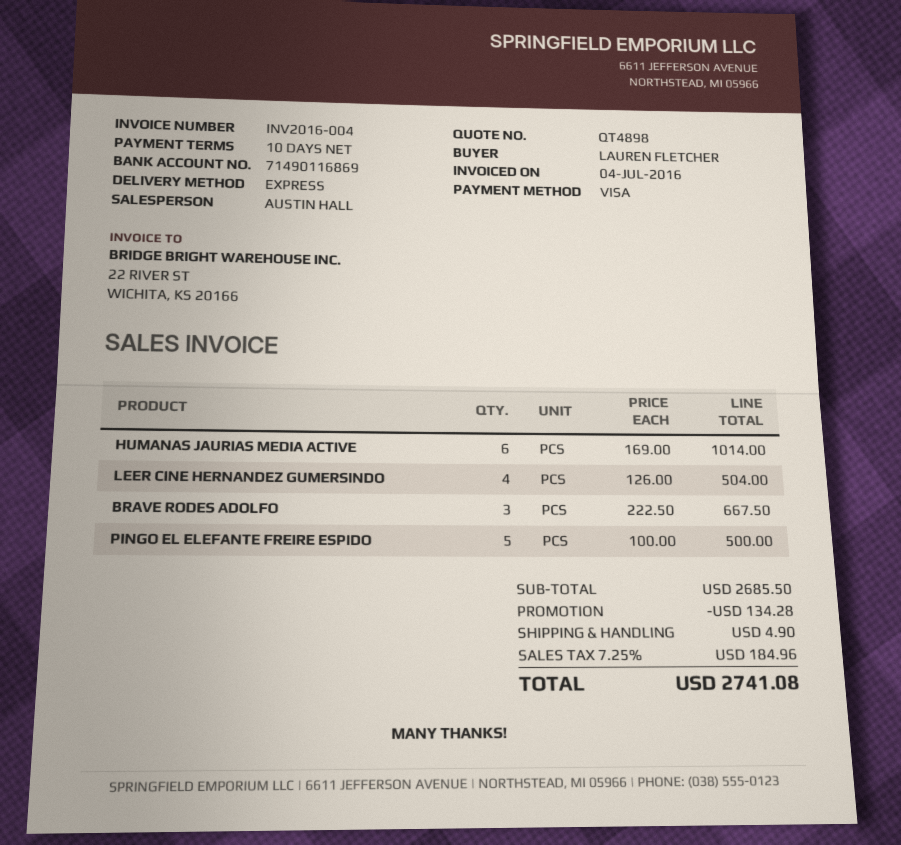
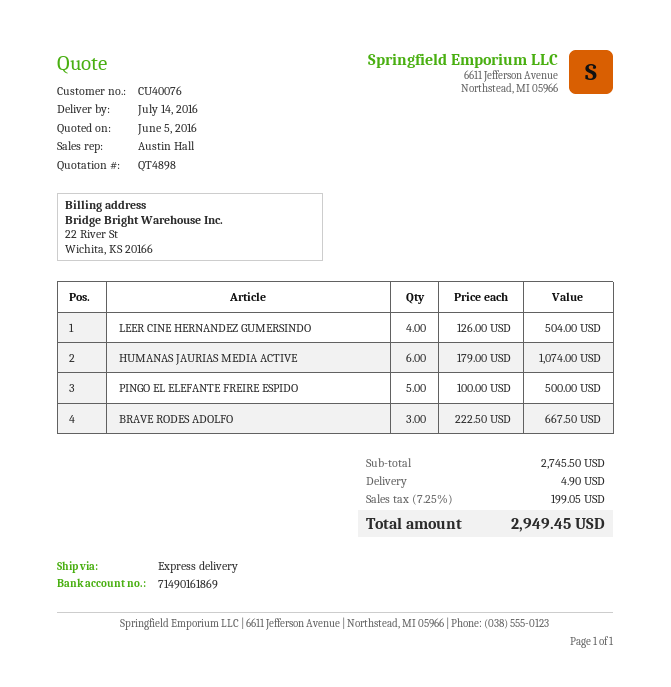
bank account: 71490116869 -> 71490161869
HUMANAS JAURIAS MEDIA ACTIVE: 6 x 169.00 = 1014.00 -> 6 x 179.00 = 1074.00
subtotal: 2685.50 -> 2745.50
discount: 134.28 -> none
tax: 7.25% = 184.96 -> 7.25% = 199.05
total: 2741.08 -> 2949.45

